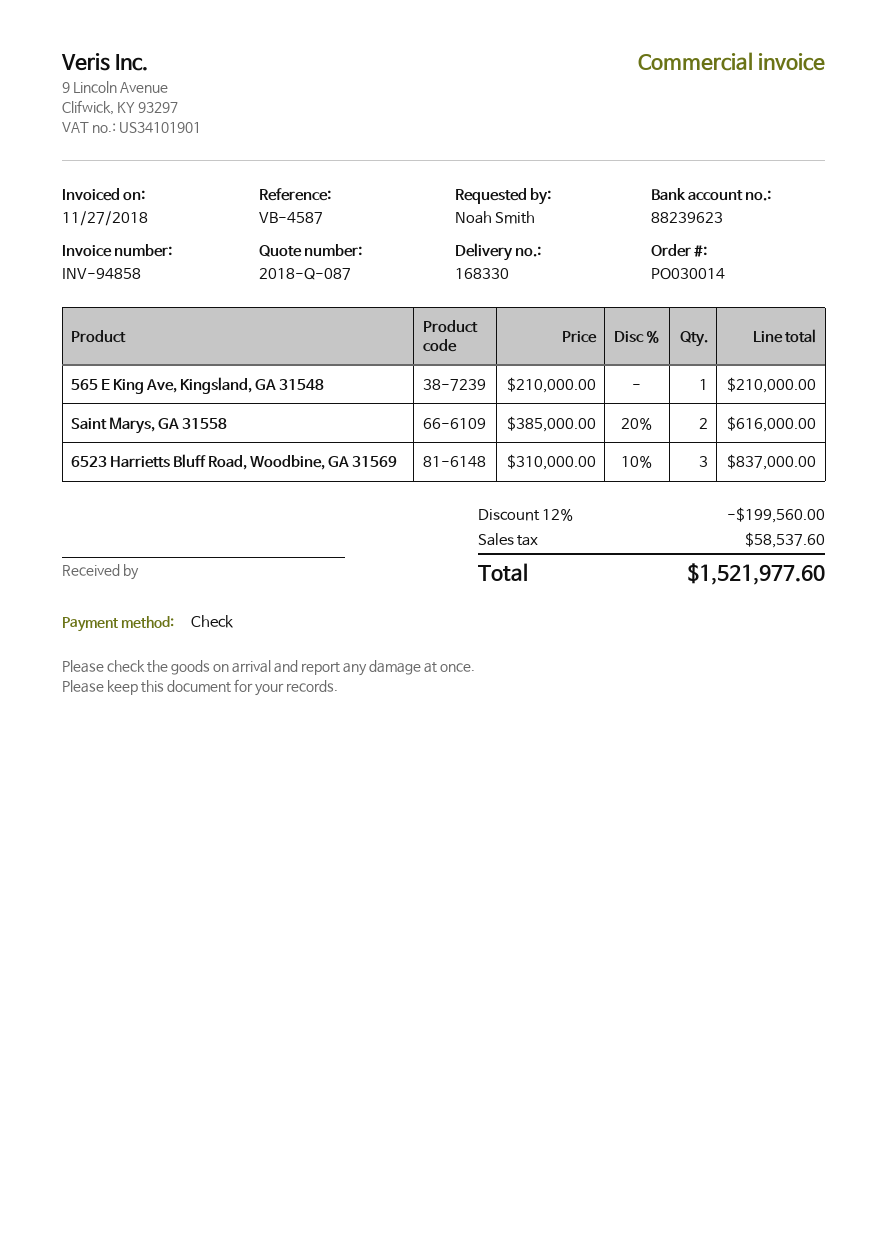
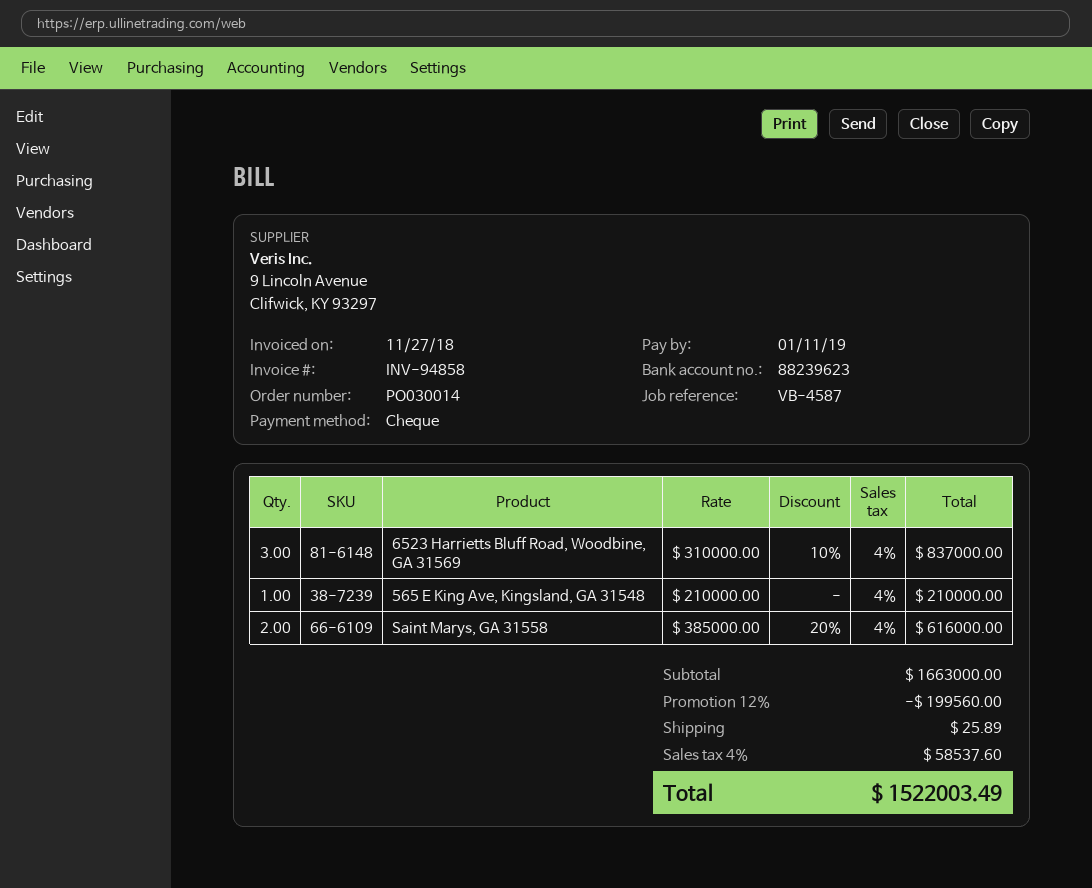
shipping: none -> 25.89
total: 1521977.60 -> 1522003.49

